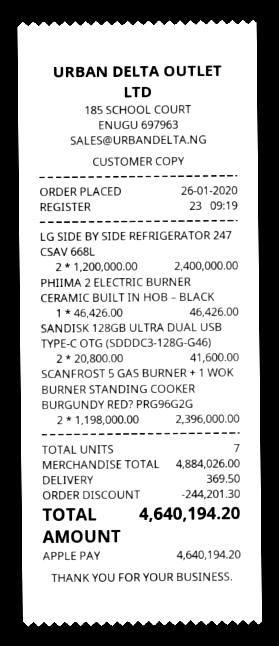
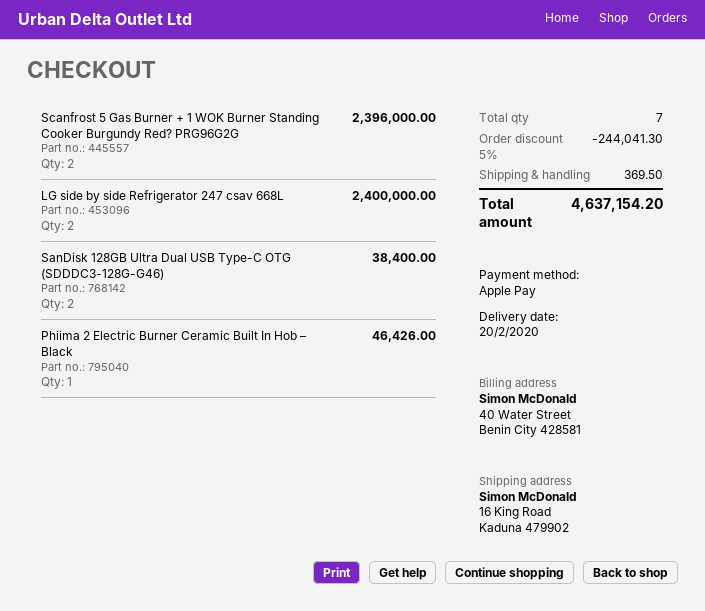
SANDISK 128GB ULTRA DUAL USB TYPE-C OTG (SDDDC3-128G-G46): 2 for 41600.00 -> 2 for 38400.00
discount: 244201.30 -> 244041.30
total: 4640194.20 -> 4637154.20

